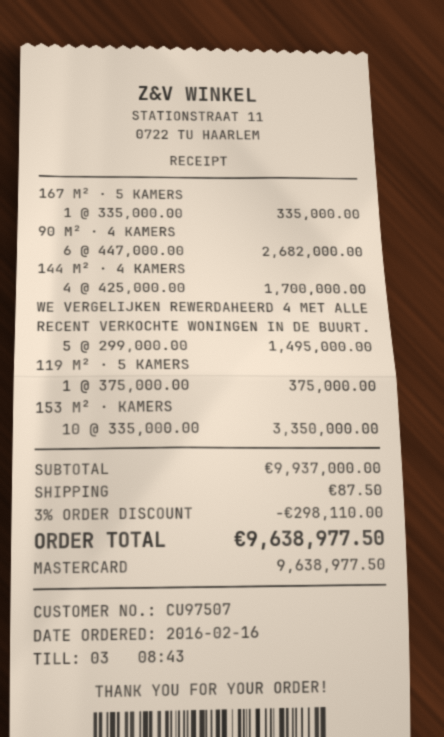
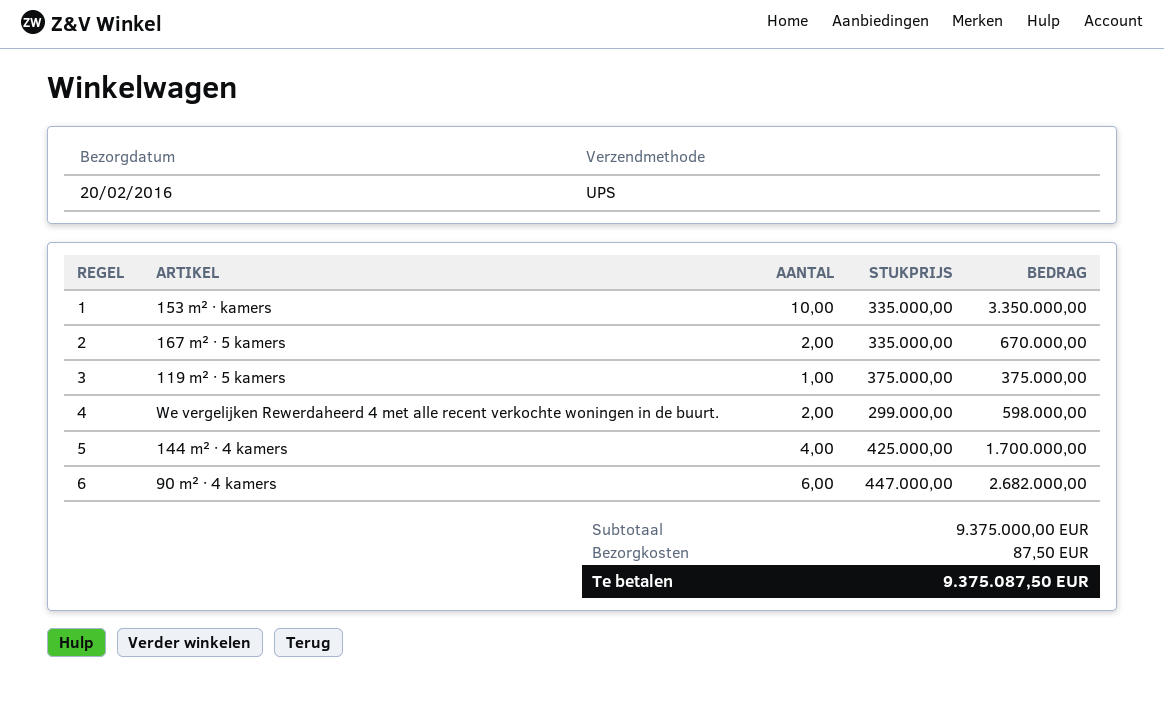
167 M² · 5 KAMERS: 1 x 335000.00 = 335000.00 -> 2 x 335000.00 = 670000.00
WE VERGELIJKEN REWERDAHEERD 4 MET ALLE RECENT VERKOCHTE WONINGEN IN DE BUURT.: 5 x 299000.00 = 1495000.00 -> 2 x 299000.00 = 598000.00
subtotal: 9937000.00 -> 9375000.00
discount: 3% = 298110.00 -> none
total: 9638977.50 -> 9375087.50

